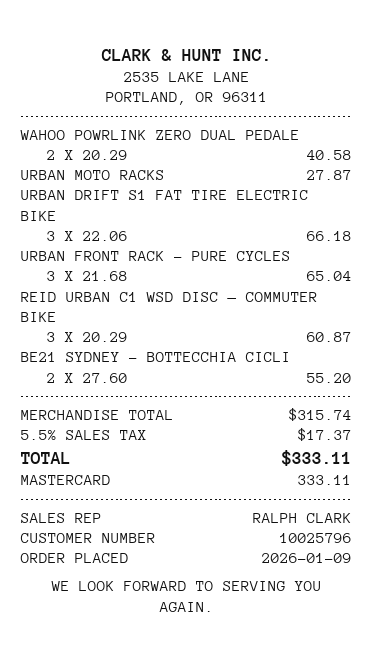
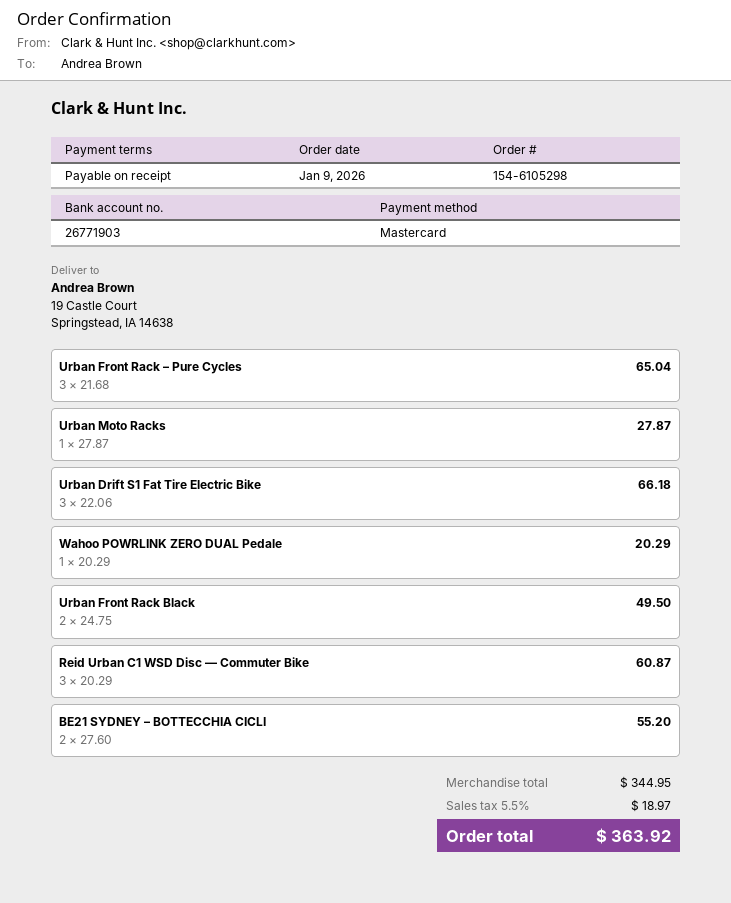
WAHOO POWRLINK ZERO DUAL PEDALE: 2 x 20.29 = 40.58 -> 1 x 20.29 = 20.29
Urban Front Rack Black: none -> 2 x 24.75 = 49.50
subtotal: 315.74 -> 344.95
tax: 5.5% = 17.37 -> 5.5% = 18.97
total: 333.11 -> 363.92

